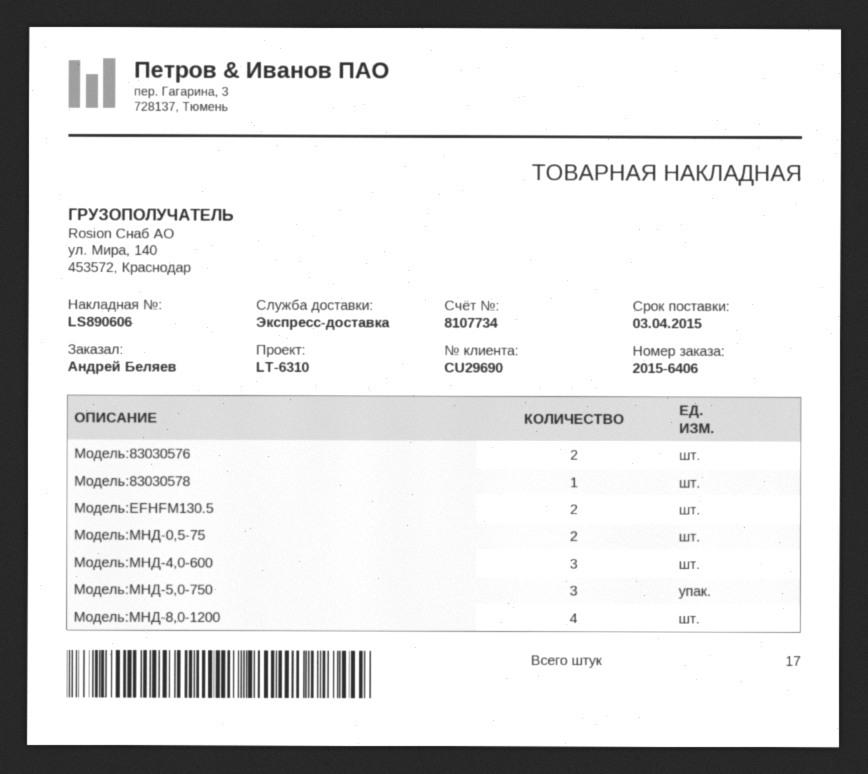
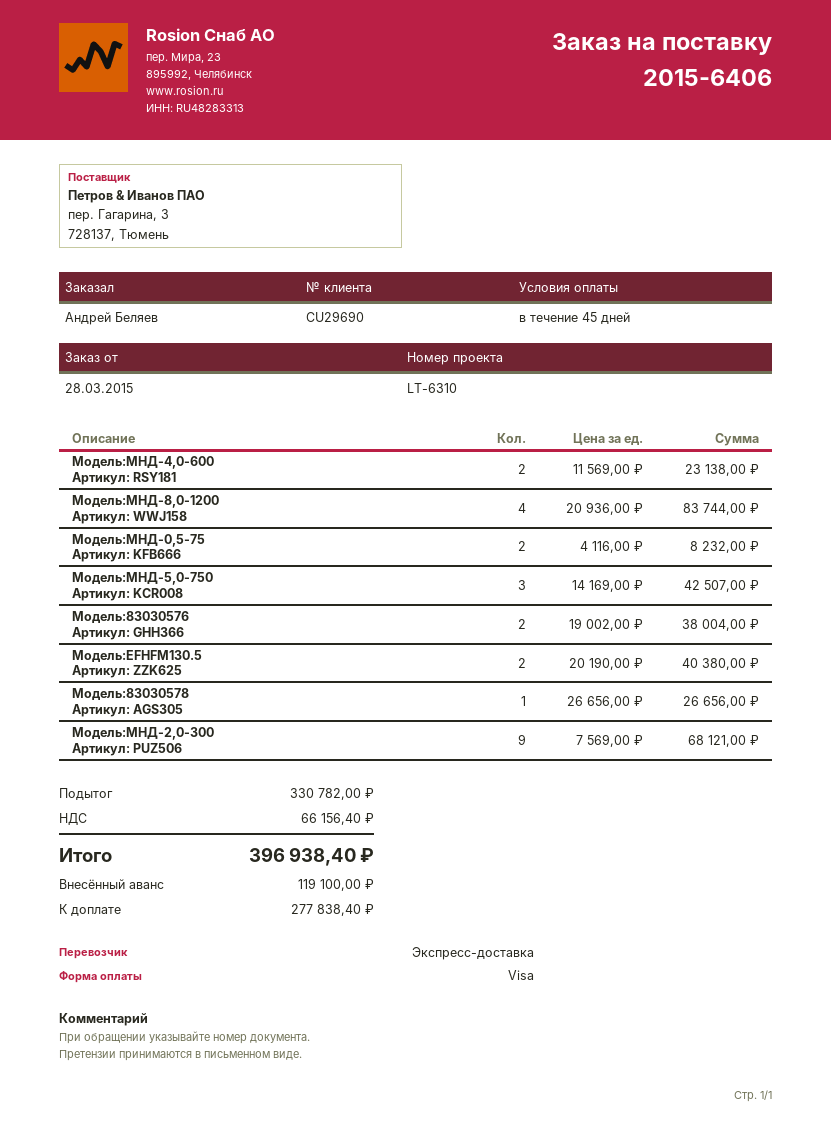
Модель:МНД-4,0-600: 3 -> 2
Модель:МНД-2,0-300: none -> 9

